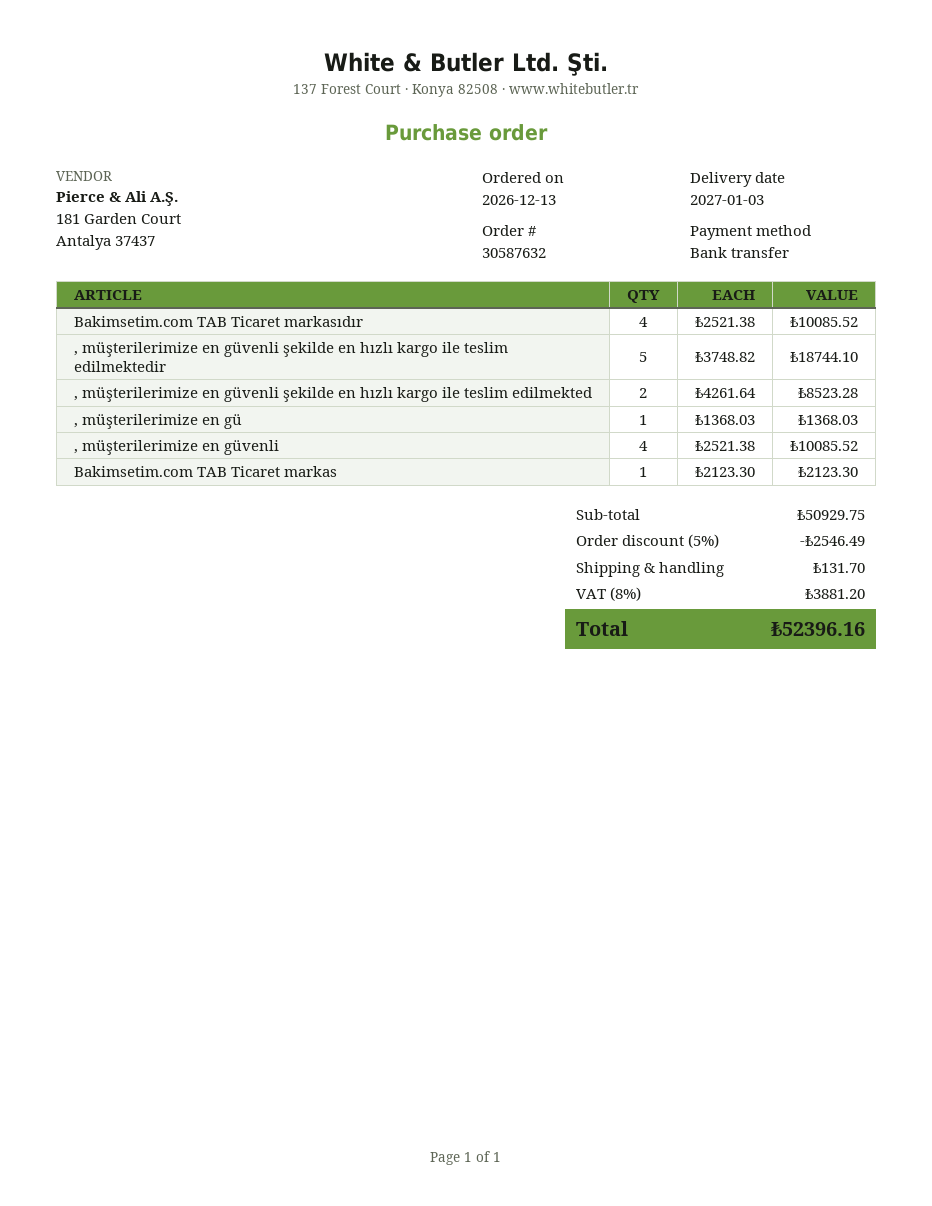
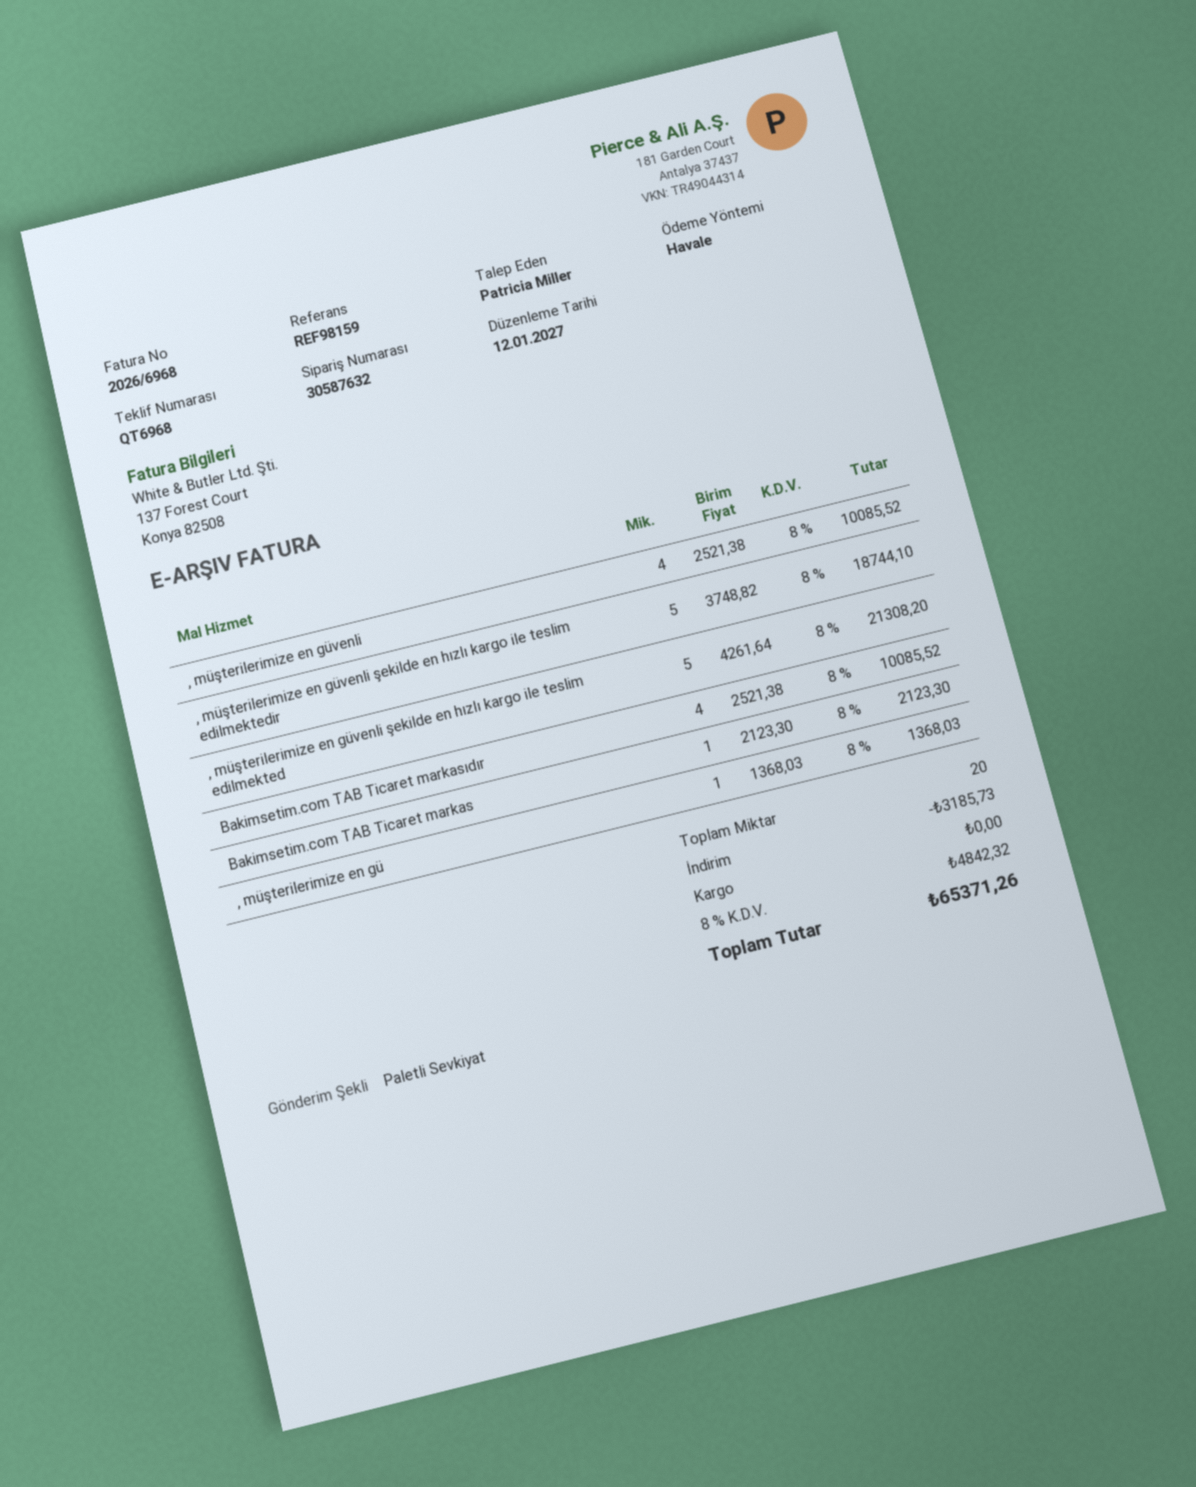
, müşterilerimize en güvenli şekilde en hızlı kargo ile teslim edilmekted: 2 x 4261.64 = 8523.28 -> 5 x 4261.64 = 21308.20
discount: 2546.49 -> 3185.73
shipping: 131.70 -> 0.00
tax: 8% = 3881.20 -> 8% = 4842.32
total: 52396.16 -> 65371.26

